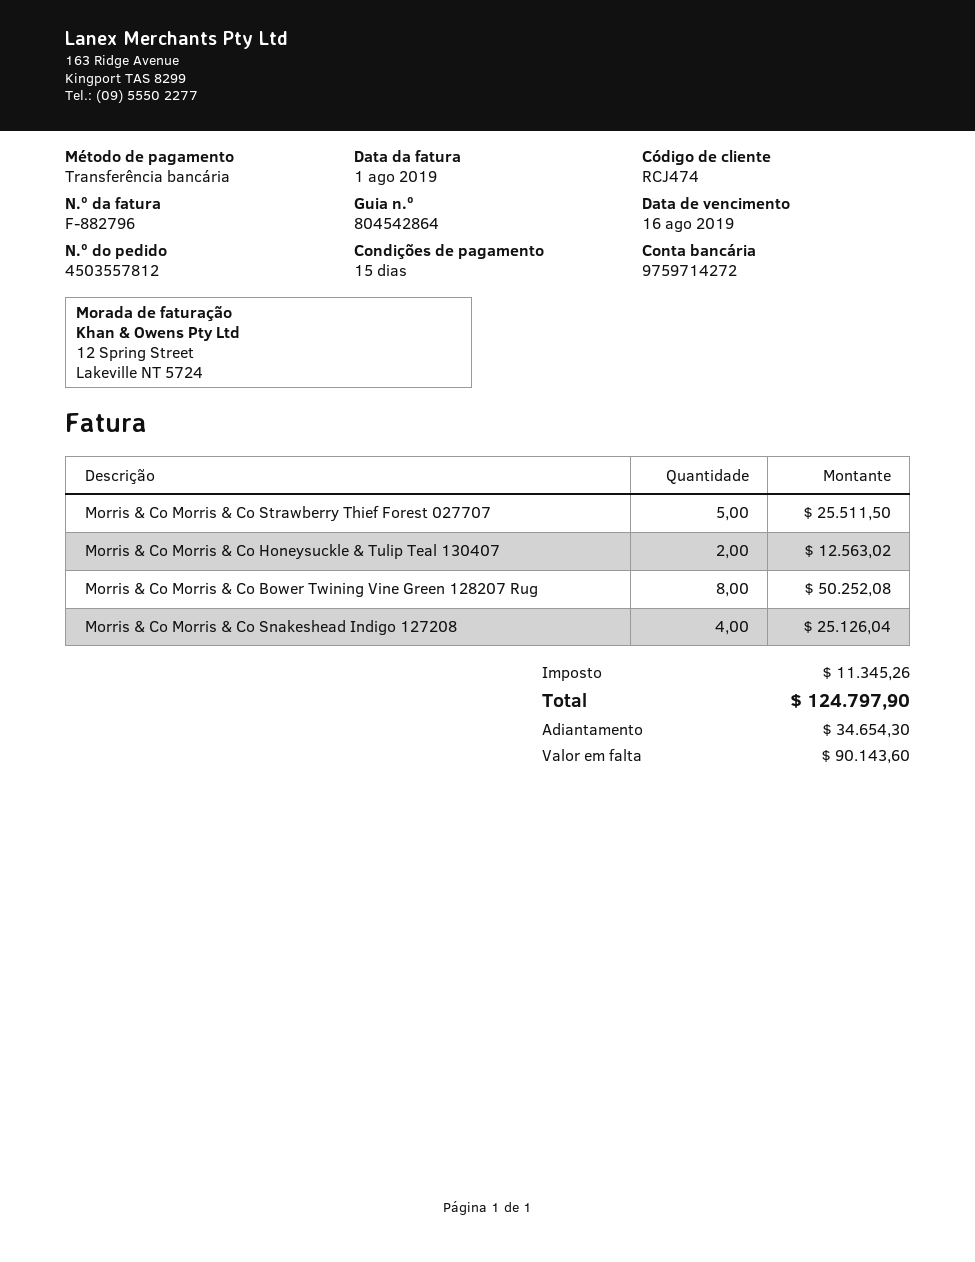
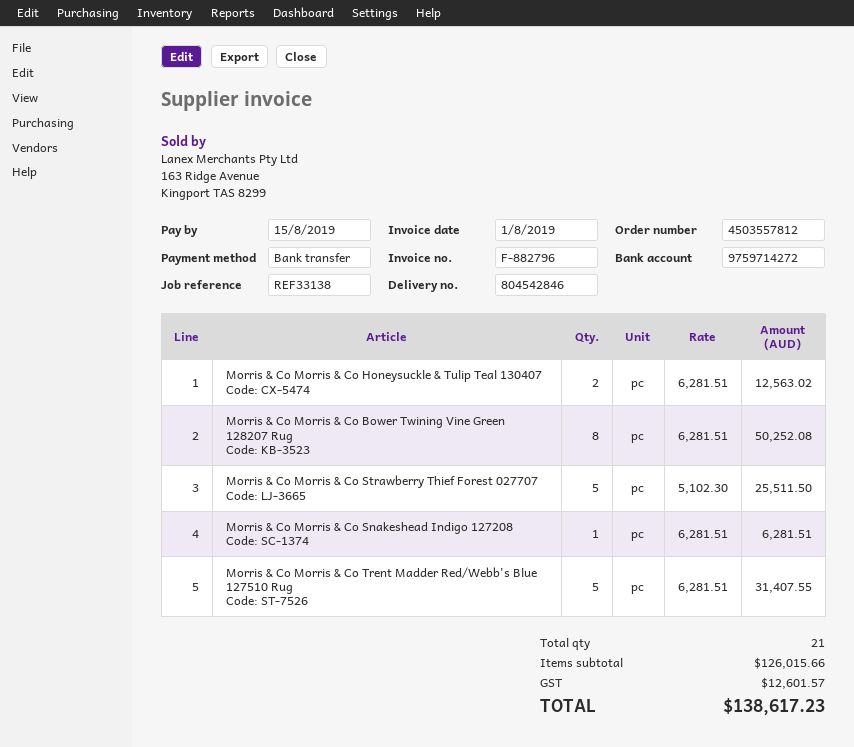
delivery note number: 804542864 -> 804542846
due date: 2019-08-16 -> 2019-08-15
Morris & Co Morris & Co Snakeshead Indigo 127208: 4 for 25126.04 -> 1 for 6281.51
Morris & Co Morris & Co Trent Madder Red/Webb's Blue 127510 Rug: none -> 5 for 31407.55
tax: 11345.26 -> 12601.57
total: 124797.90 -> 138617.23

